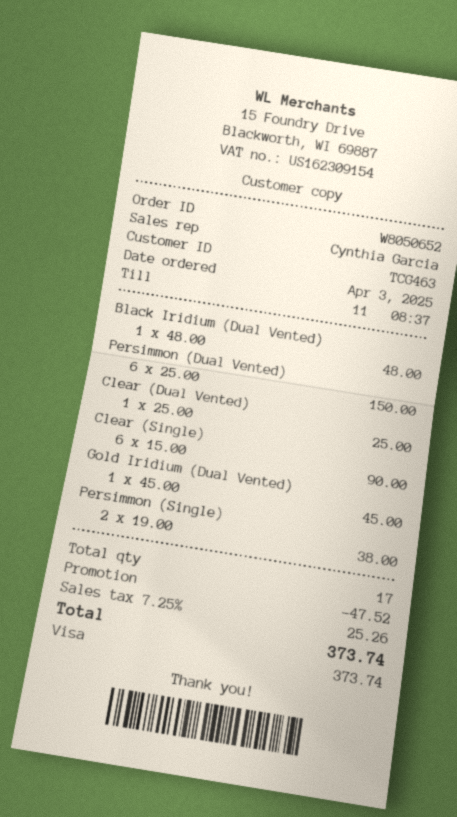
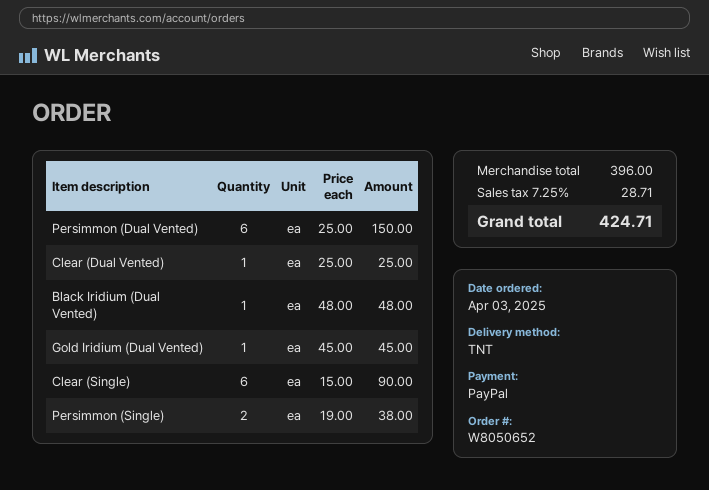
payment method: Visa -> PayPal
discount: 47.52 -> none
tax: 7.25% = 25.26 -> 7.25% = 28.71
total: 373.74 -> 424.71

